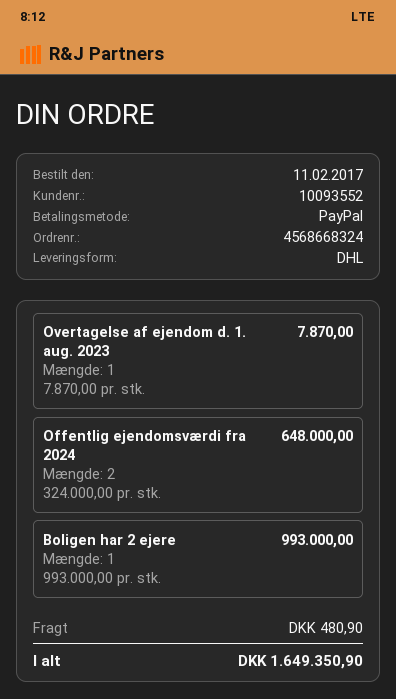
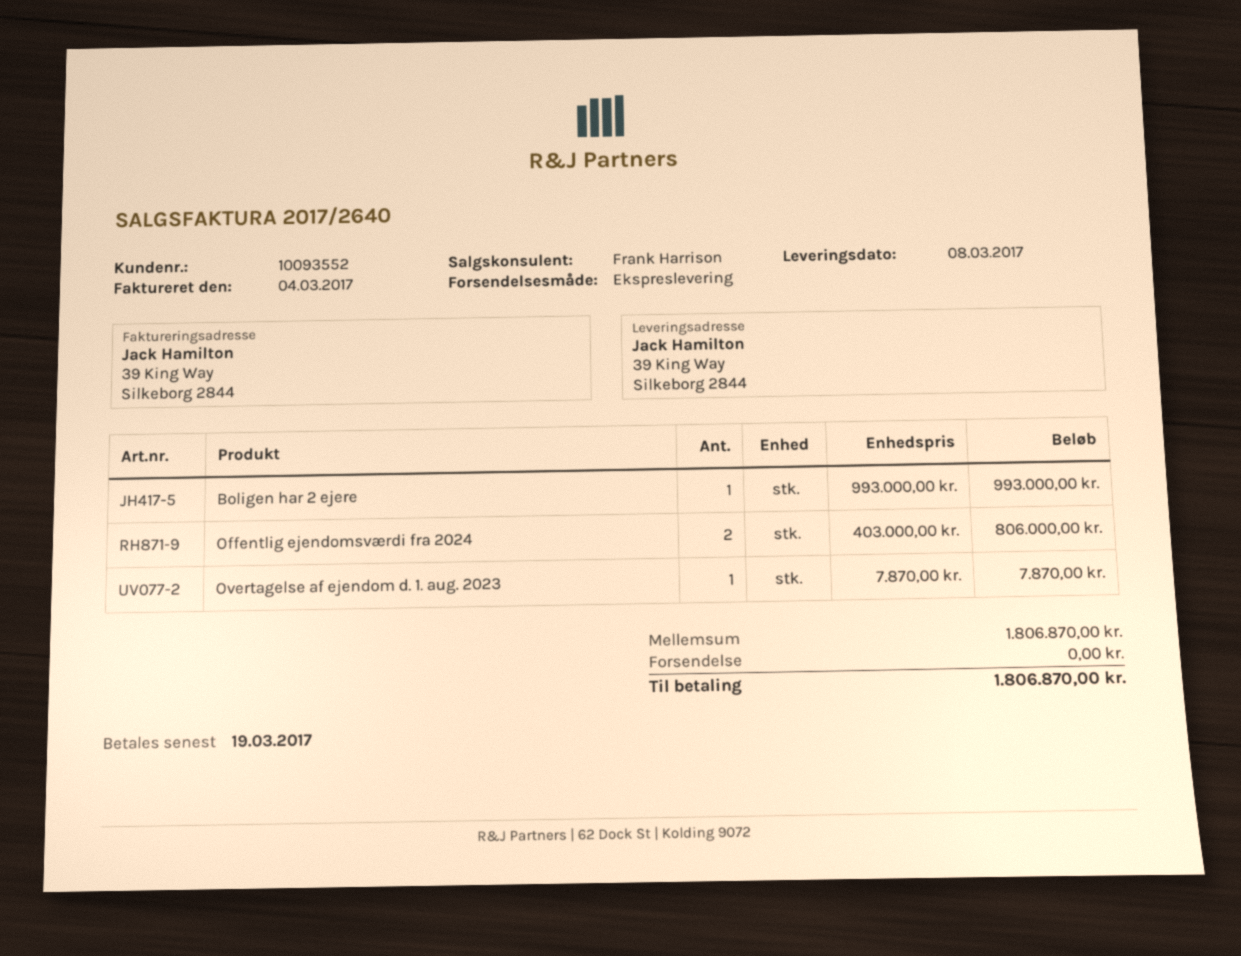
shipping method: DHL -> express
Offentlig ejendomsværdi fra 2024: 2 x 324000.00 = 648000.00 -> 2 x 403000.00 = 806000.00
shipping: 480.90 -> 0.00
total: 1649350.90 -> 1806870.00

